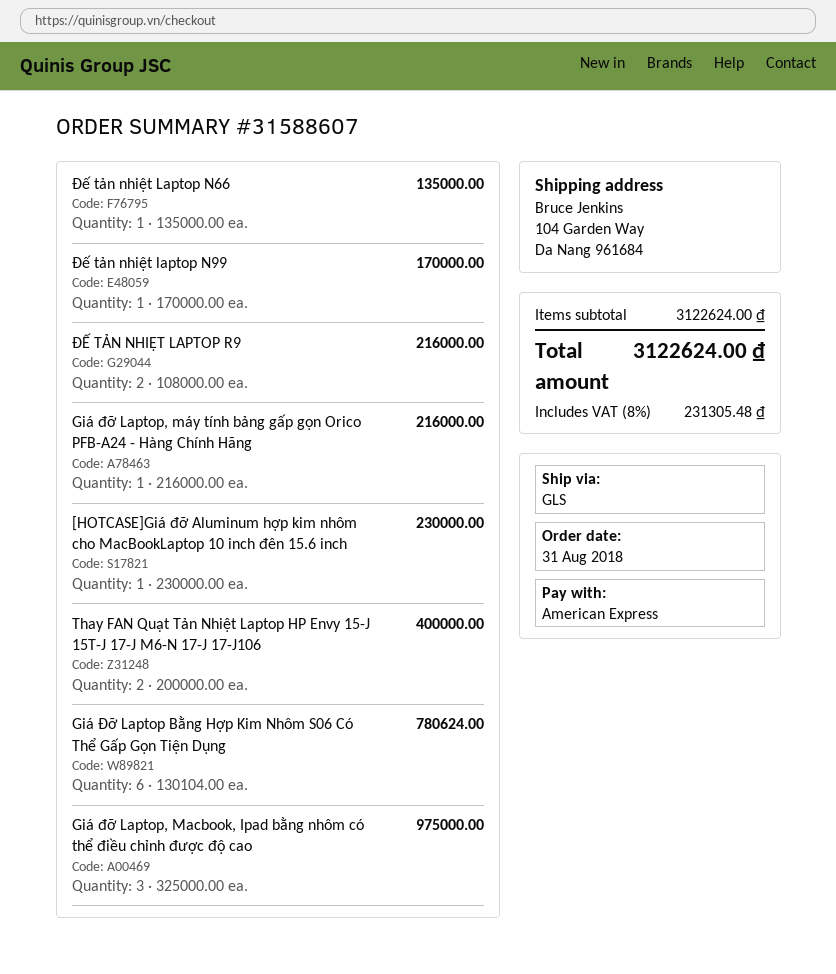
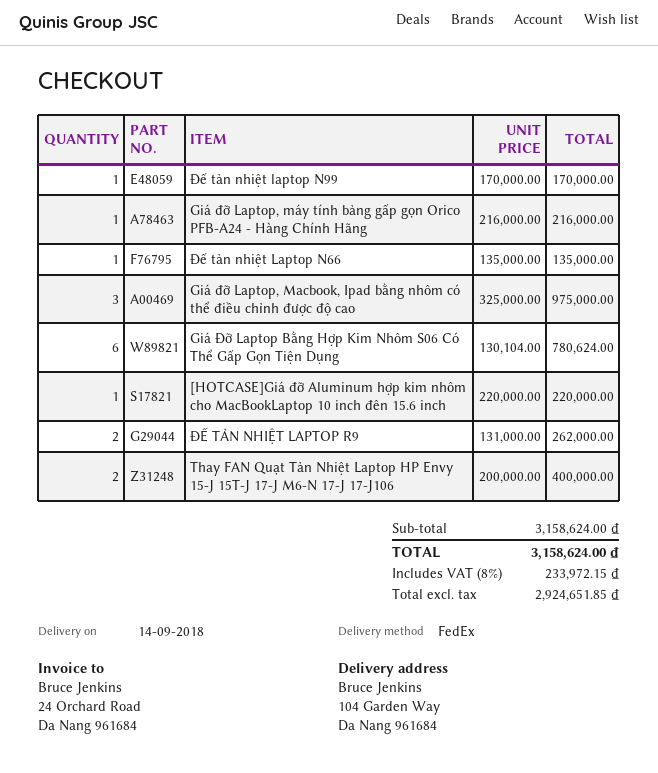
shipping method: GLS -> FedEx
ĐẾ TẢN NHIỆT LAPTOP R9: 2 x 108000.00 = 216000.00 -> 2 x 131000.00 = 262000.00
[HOTCASE]Giá đỡ Aluminum hợp kim nhôm cho MacBookLaptop 10 inch đên 15.6 inch: 1 x 230000.00 = 230000.00 -> 1 x 220000.00 = 220000.00
subtotal: 3122624.00 -> 3158624.00
tax: 8% = 231305.48 -> 8% = 233972.15
total: 3122624.00 -> 3158624.00

